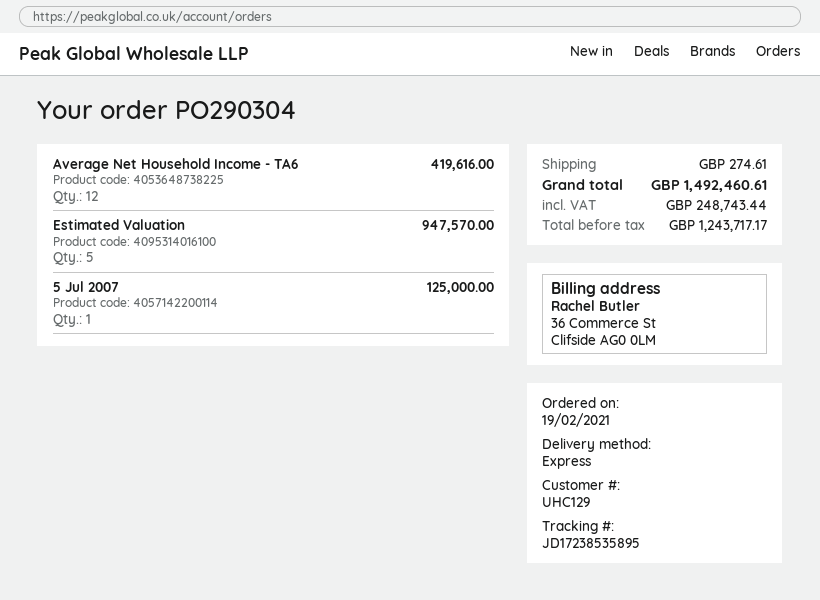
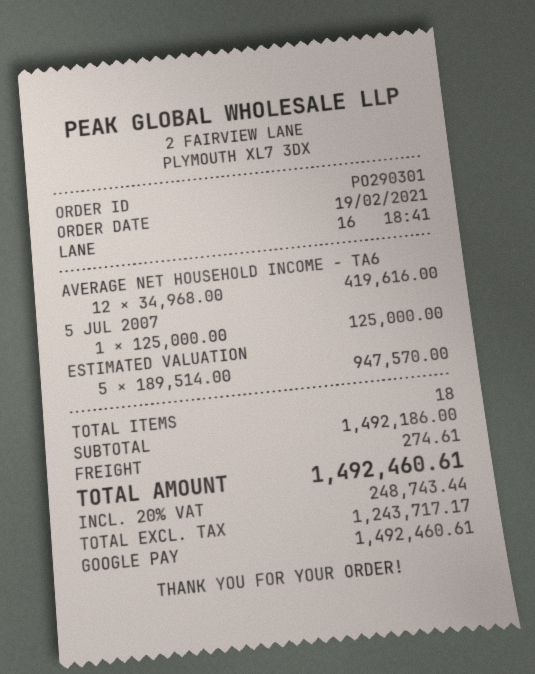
order number: PO290304 -> PO290301

